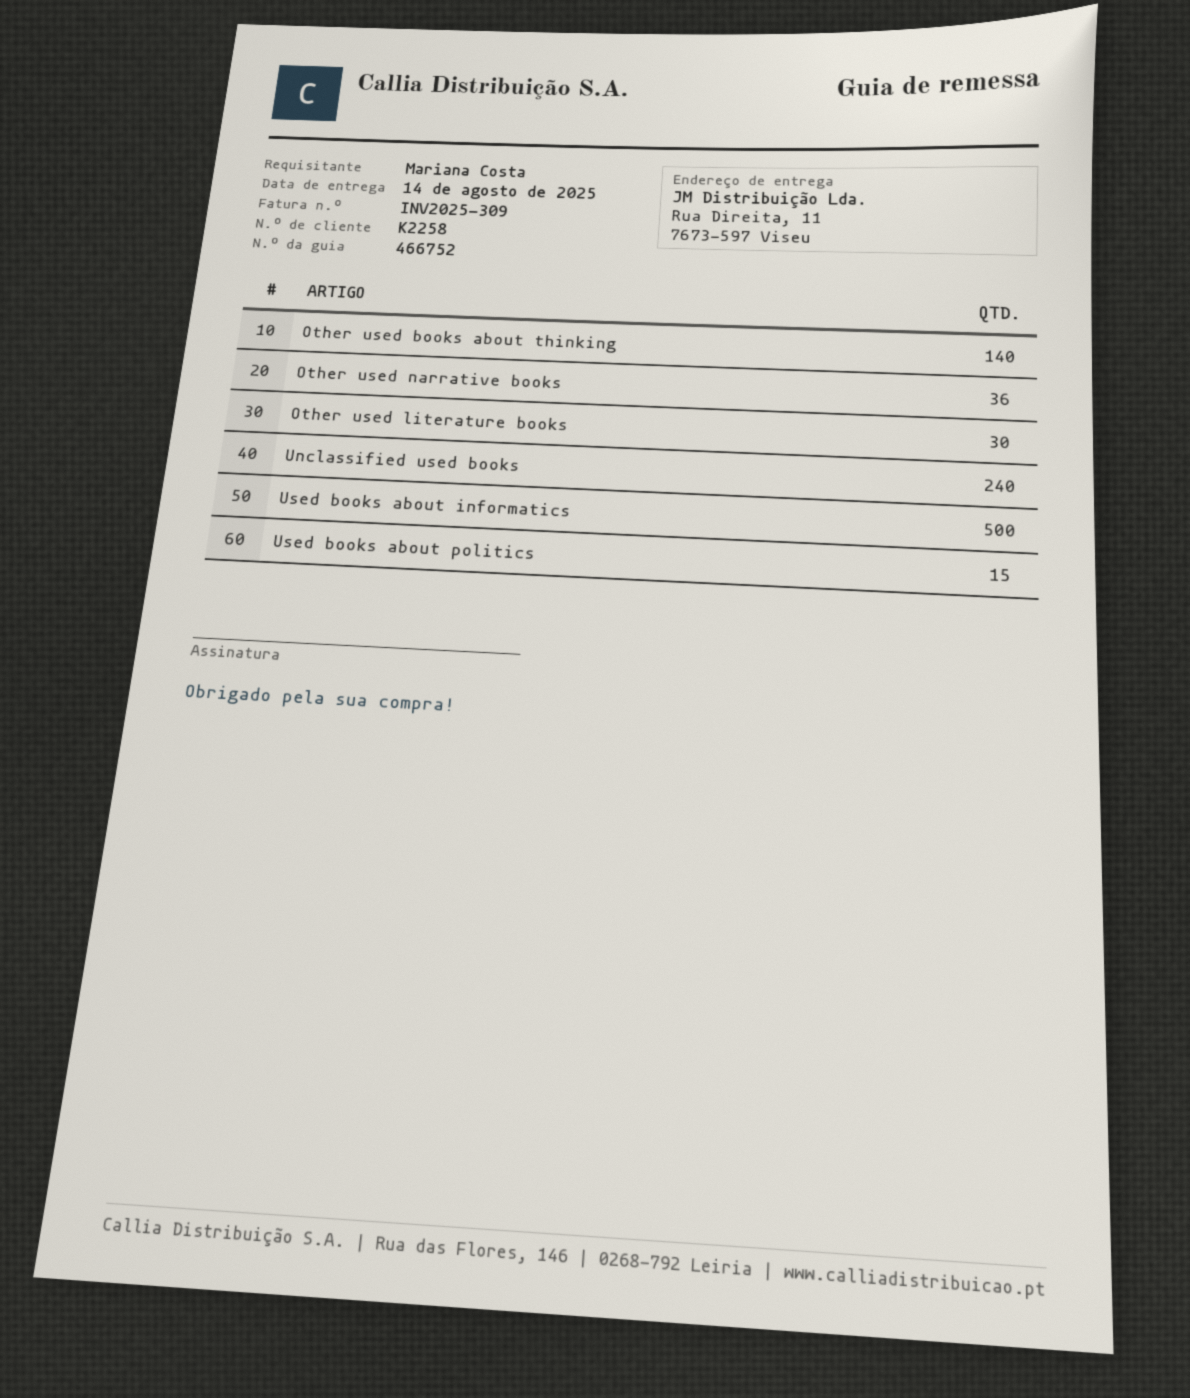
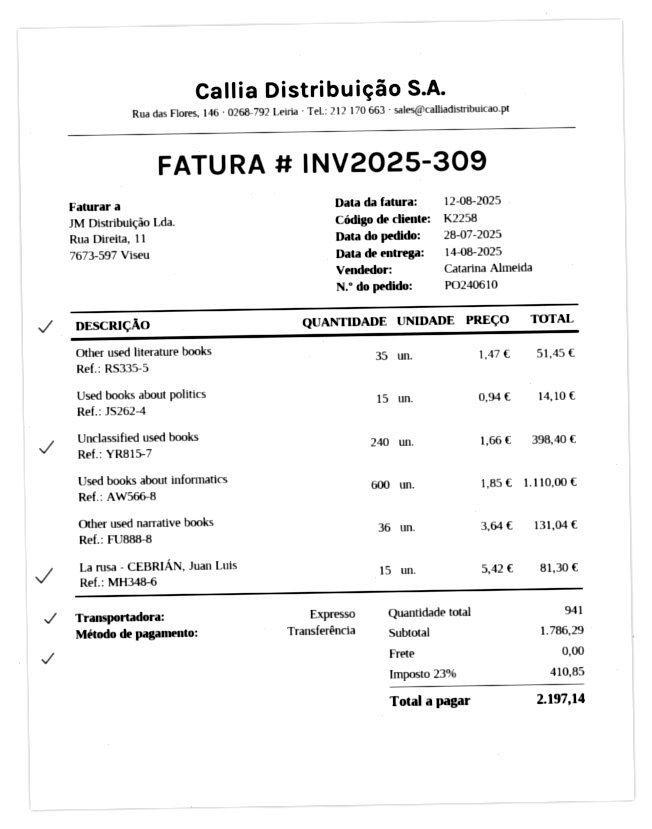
Other used books about thinking: 140 -> none
Other used literature books: 30 -> 35
Used books about informatics: 500 -> 600
La rusa - CEBRIÁN, Juan Luis: none -> 15

